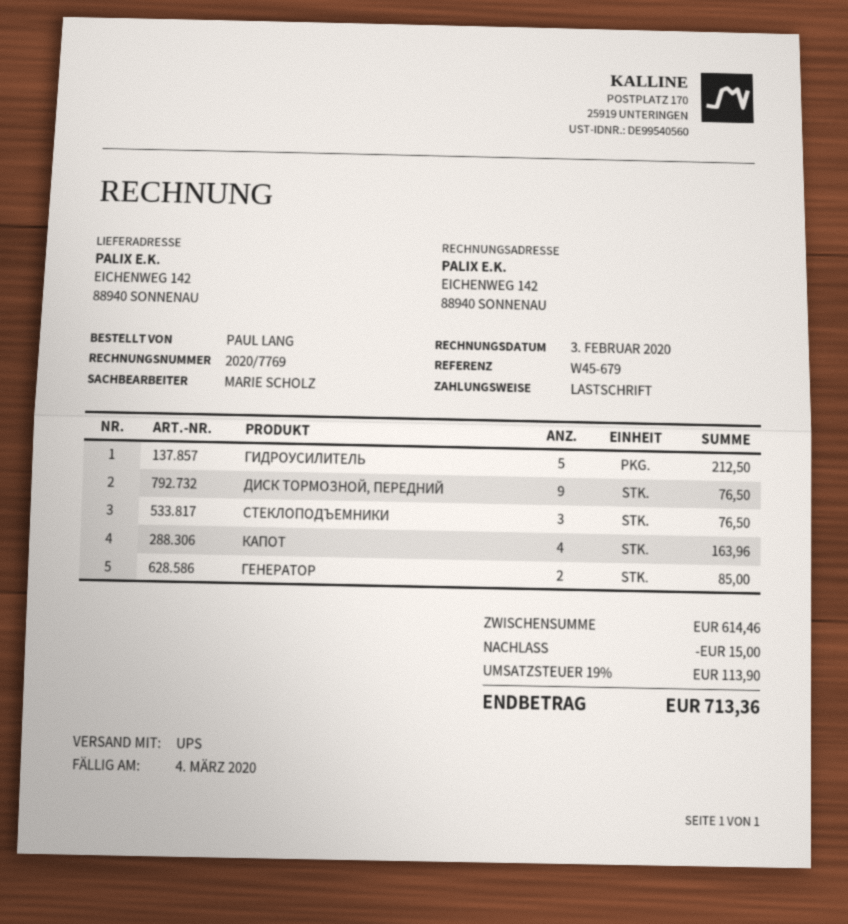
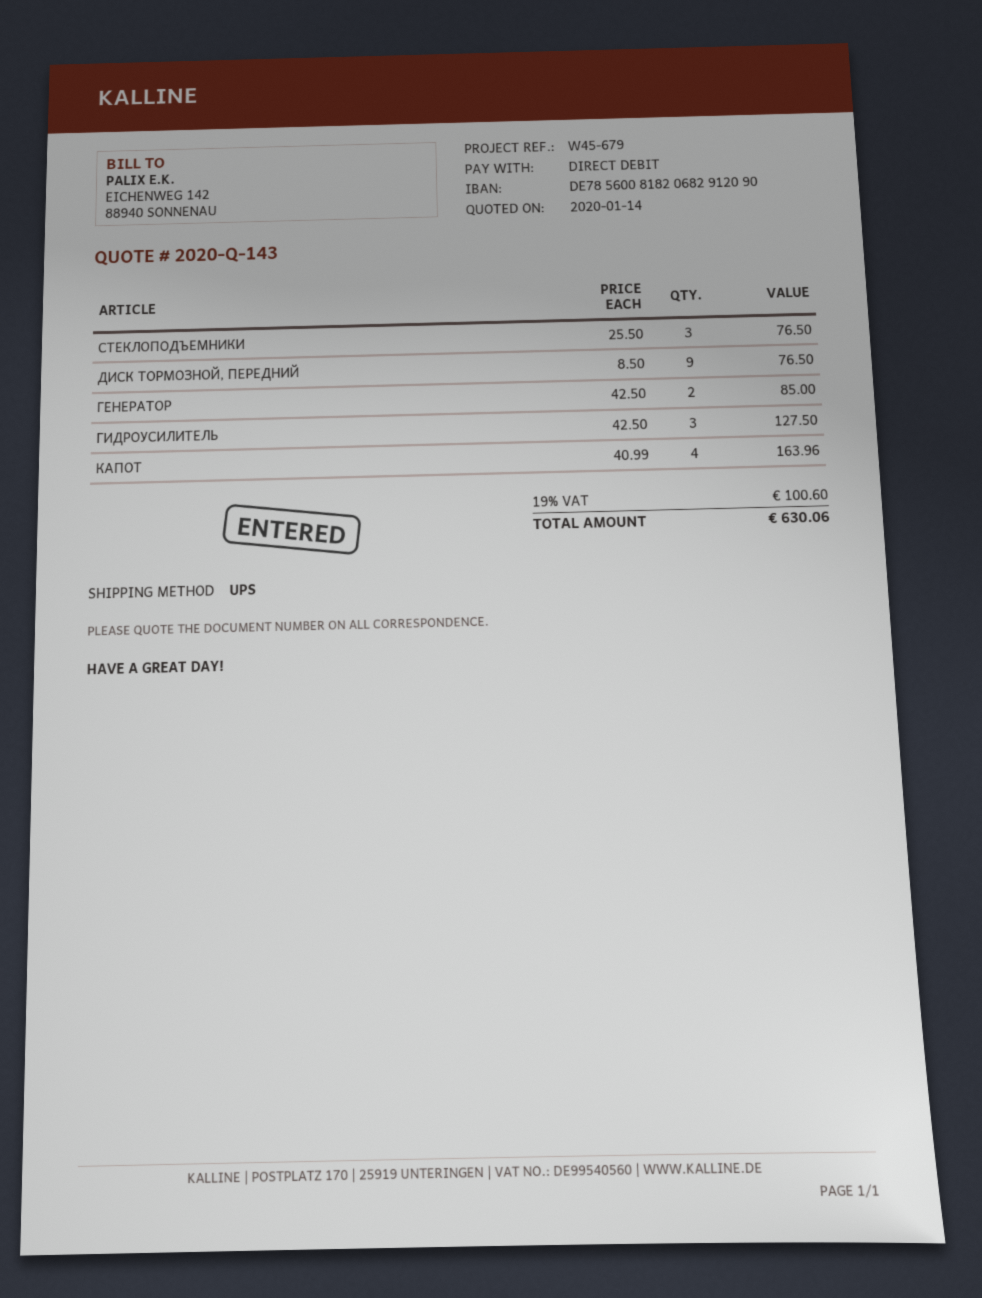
ГИДРОУСИЛИТЕЛЬ: 5 for 212.50 -> 3 for 127.50
discount: 15.00 -> none
tax: 19% = 113.90 -> 19% = 100.60
total: 713.36 -> 630.06

